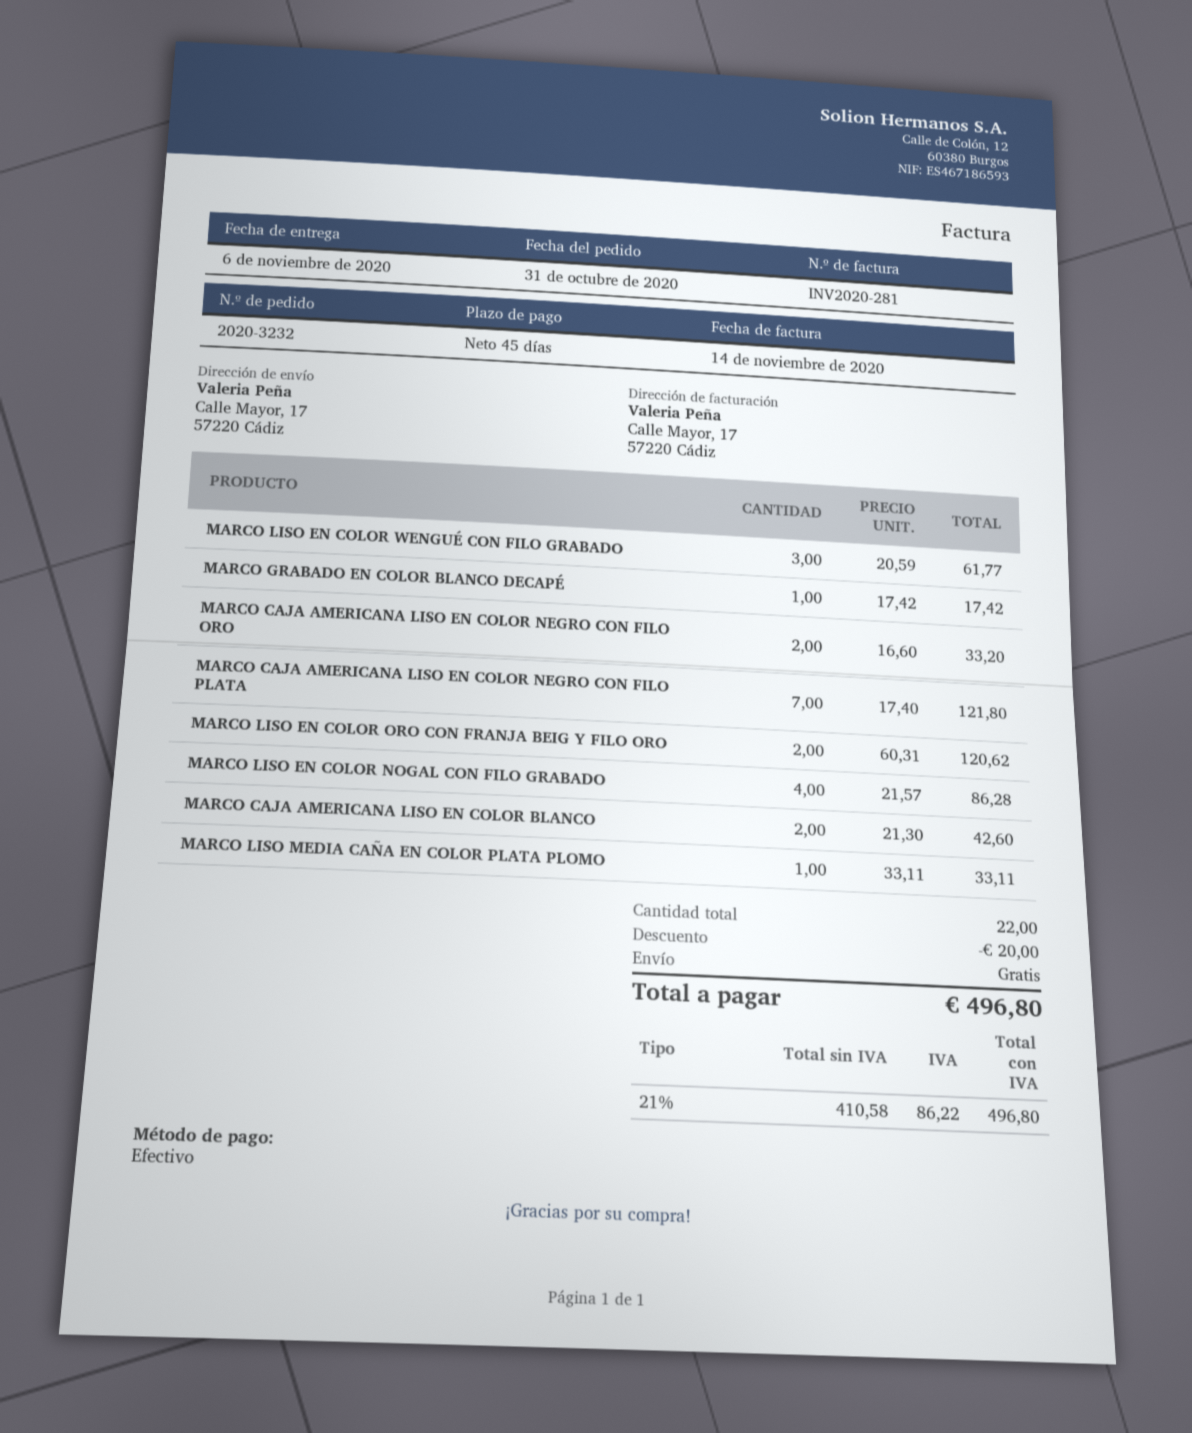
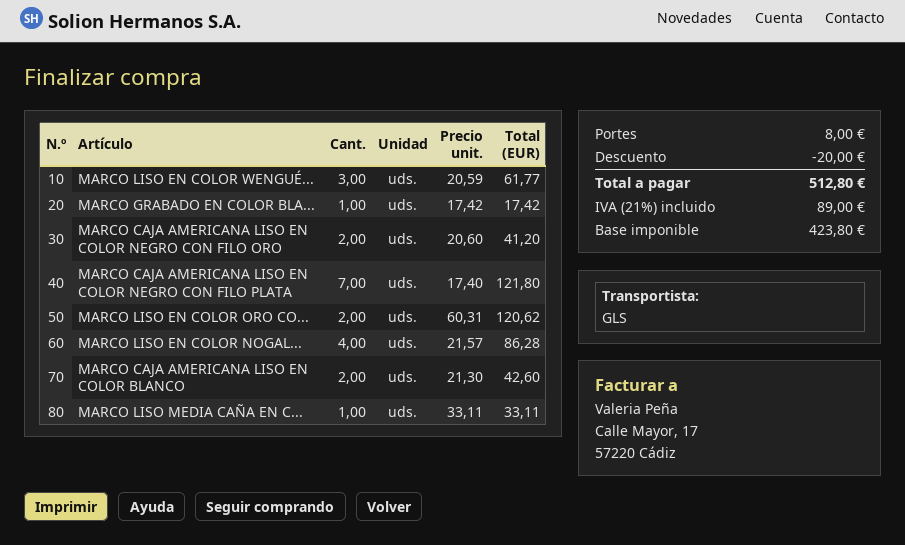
MARCO CAJA AMERICANA LISO EN COLOR NEGRO CON FILO ORO: 2 x 16.60 = 33.20 -> 2 x 20.60 = 41.20
shipping: 0.00 -> 8.00
net: 410.58 -> 423.80
tax: 21% = 86.22 -> 21% = 89.00
total: 496.80 -> 512.80

